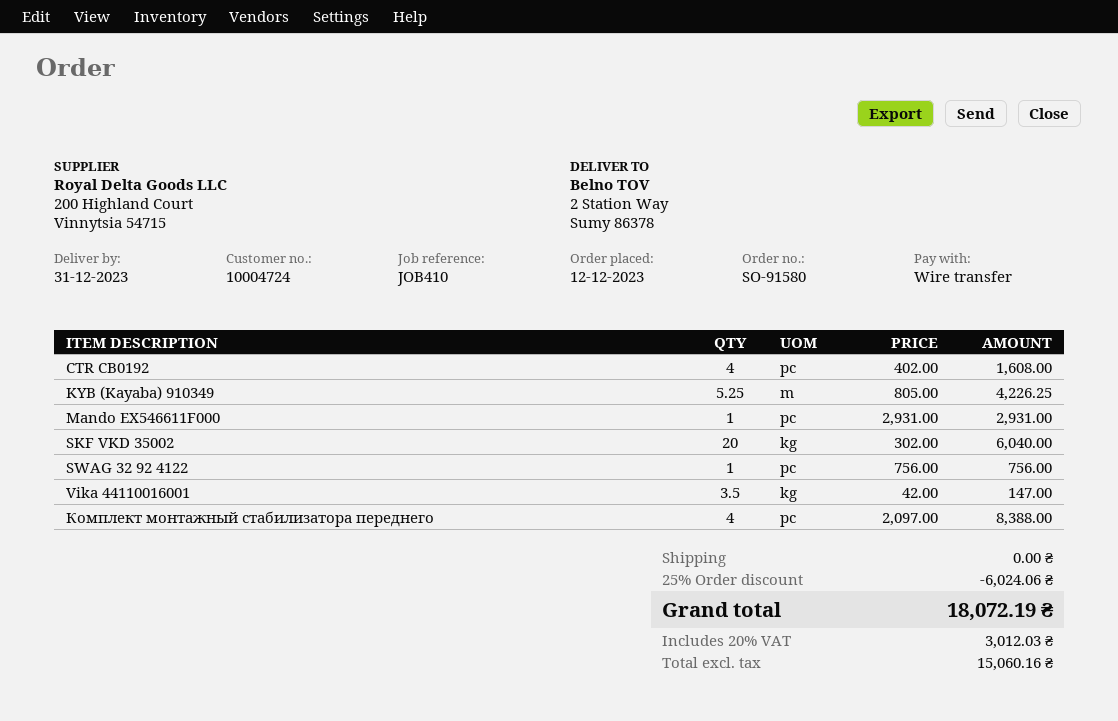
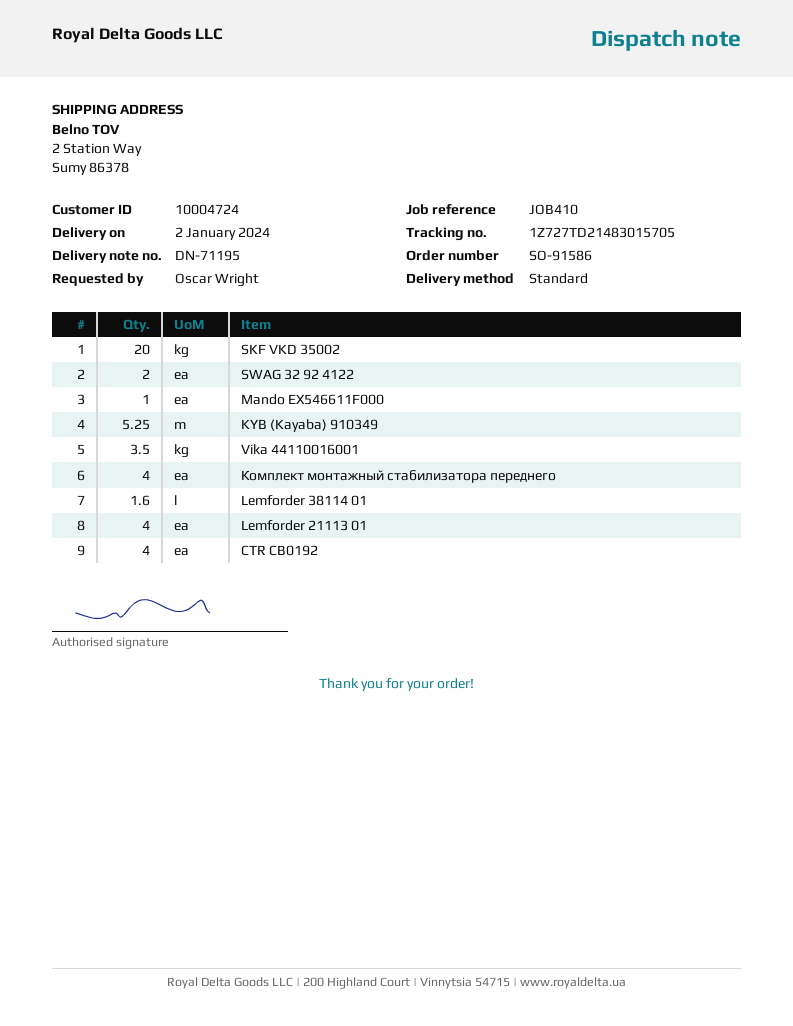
order number: SO-91580 -> SO-91586
delivery date: 2023-12-31 -> 2024-01-02
SWAG 32 92 4122: 1 -> 2
Lemforder 38114 01: none -> 1.6
Lemforder 21113 01: none -> 4

